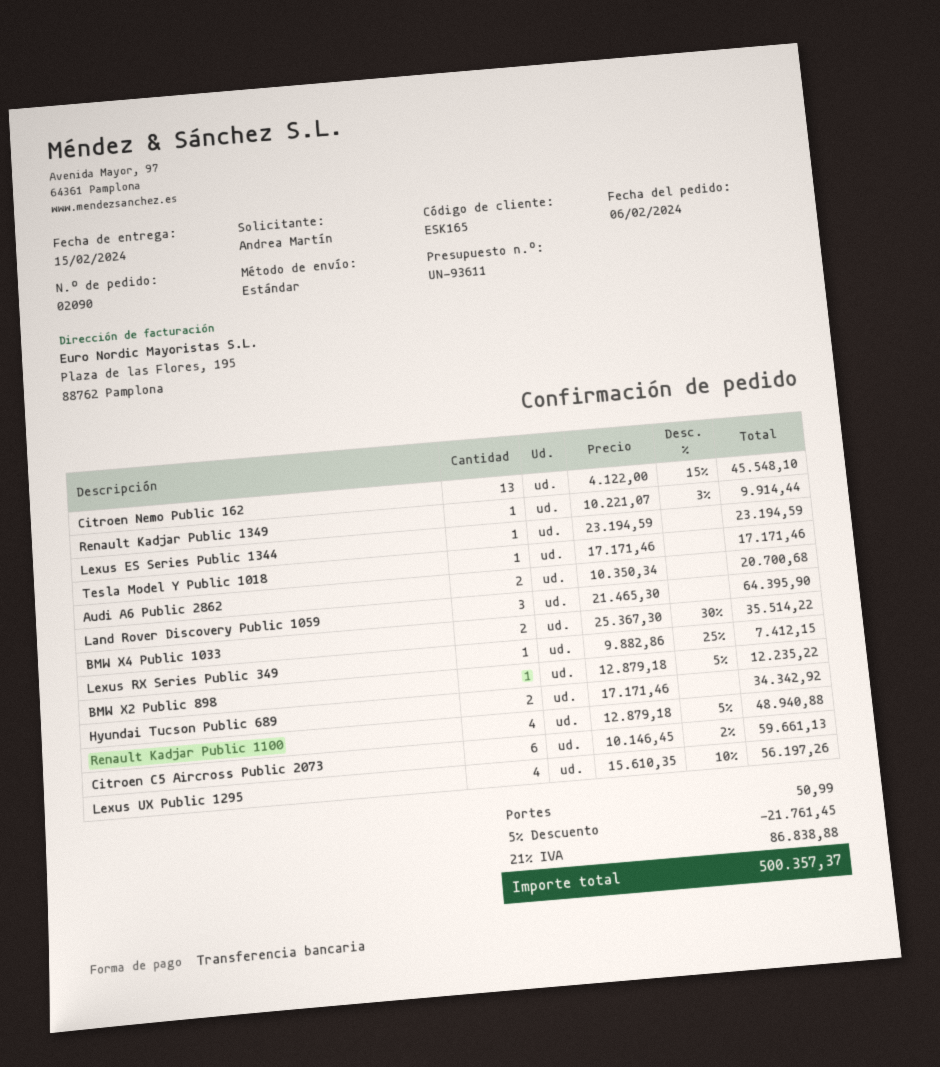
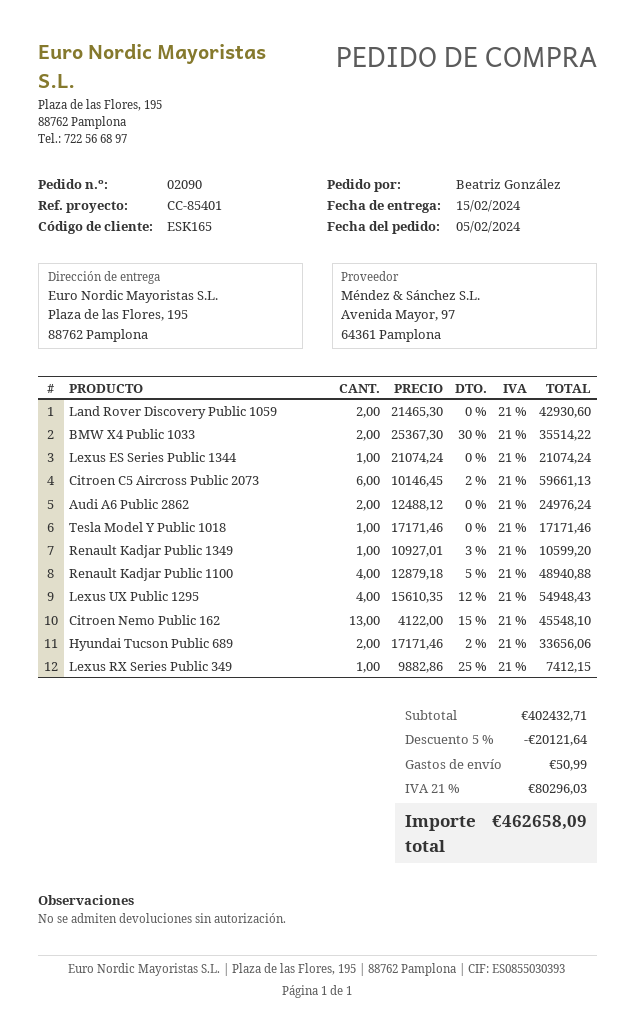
order date: 2024-02-06 -> 2024-02-05
ordered by: Andrea Martín -> Beatriz González
Renault Kadjar Public 1349: 1 x 10221.07 - 3% = 9914.44 -> 1 x 10927.01 - 3% = 10599.20
Lexus ES Series Public 1344: 1 x 23194.59 = 23194.59 -> 1 x 21074.24 = 21074.24
Audi A6 Public 2862: 2 x 10350.34 = 20700.68 -> 2 x 12488.12 = 24976.24
Land Rover Discovery Public 1059: 3 x 21465.30 = 64395.90 -> 2 x 21465.30 = 42930.60
BMW X2 Public 898: 1 x 12879.18 - 5% = 12235.22 -> none
Hyundai Tucson Public 689: 2 x 17171.46 = 34342.92 -> 2 x 17171.46 - 2% = 33656.06
Lexus UX Public 1295: 4 x 15610.35 - 10% = 56197.26 -> 4 x 15610.35 - 12% = 54948.43
discount: 5% = 21761.45 -> 5% = 20121.64
tax: 21% = 86838.88 -> 21% = 80296.03
total: 500357.37 -> 462658.09

